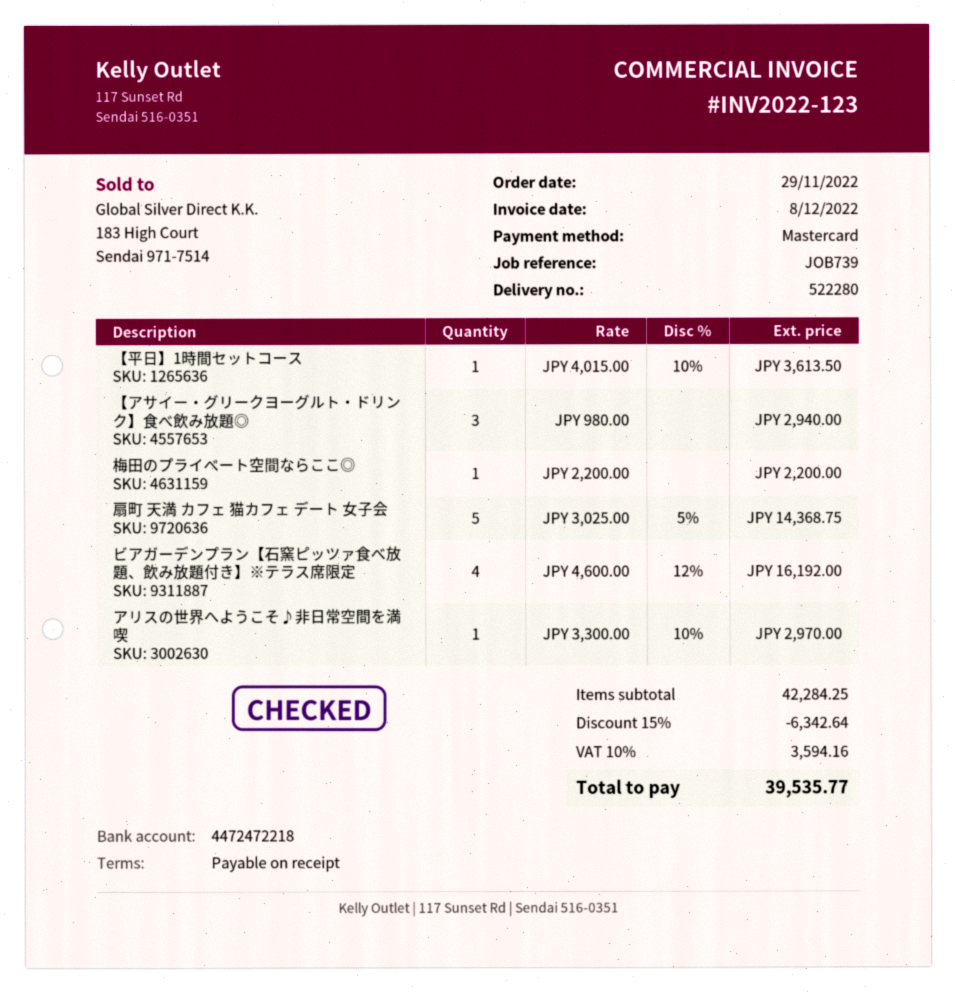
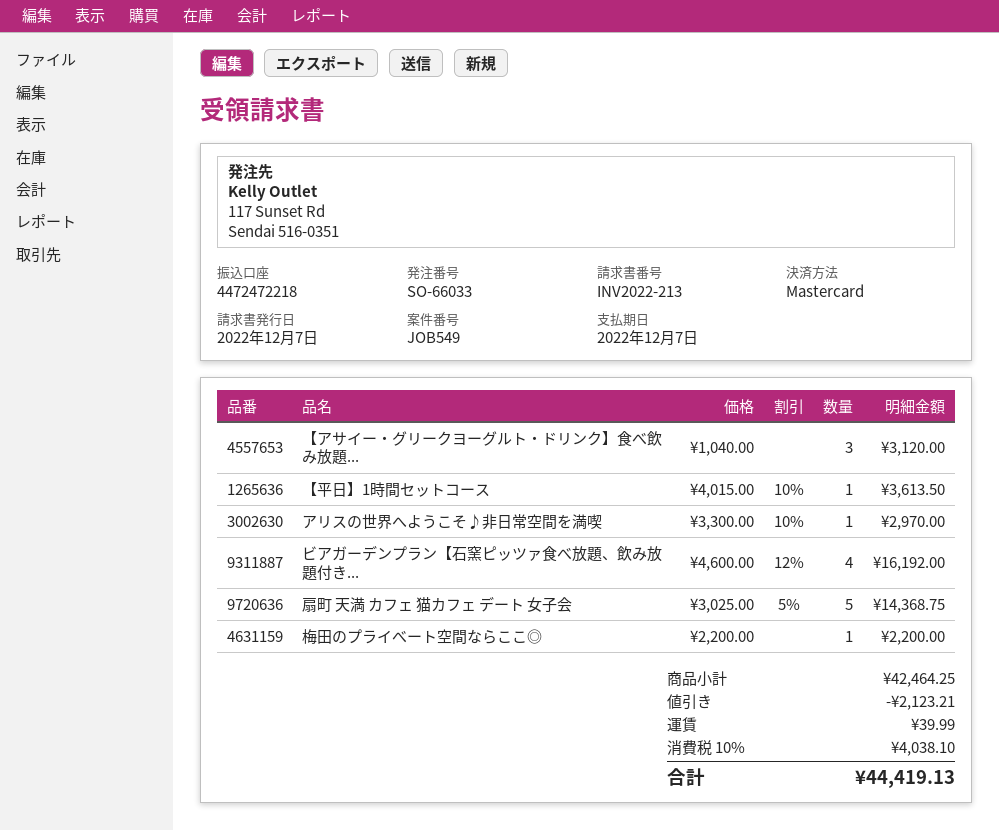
invoice number: INV2022-123 -> INV2022-213
invoice date: 2022-12-08 -> 2022-12-07
reference: JOB739 -> JOB549
【アサイー・グリークヨーグルト・ドリンク】食べ飲み放題◎: 3 x 980.00 = 2940.00 -> 3 x 1040.00 = 3120.00
subtotal: 42284.25 -> 42464.25
discount: 6342.64 -> 2123.21
shipping: none -> 39.99
tax: 10% = 3594.16 -> 10% = 4038.10
total: 39535.77 -> 44419.13

